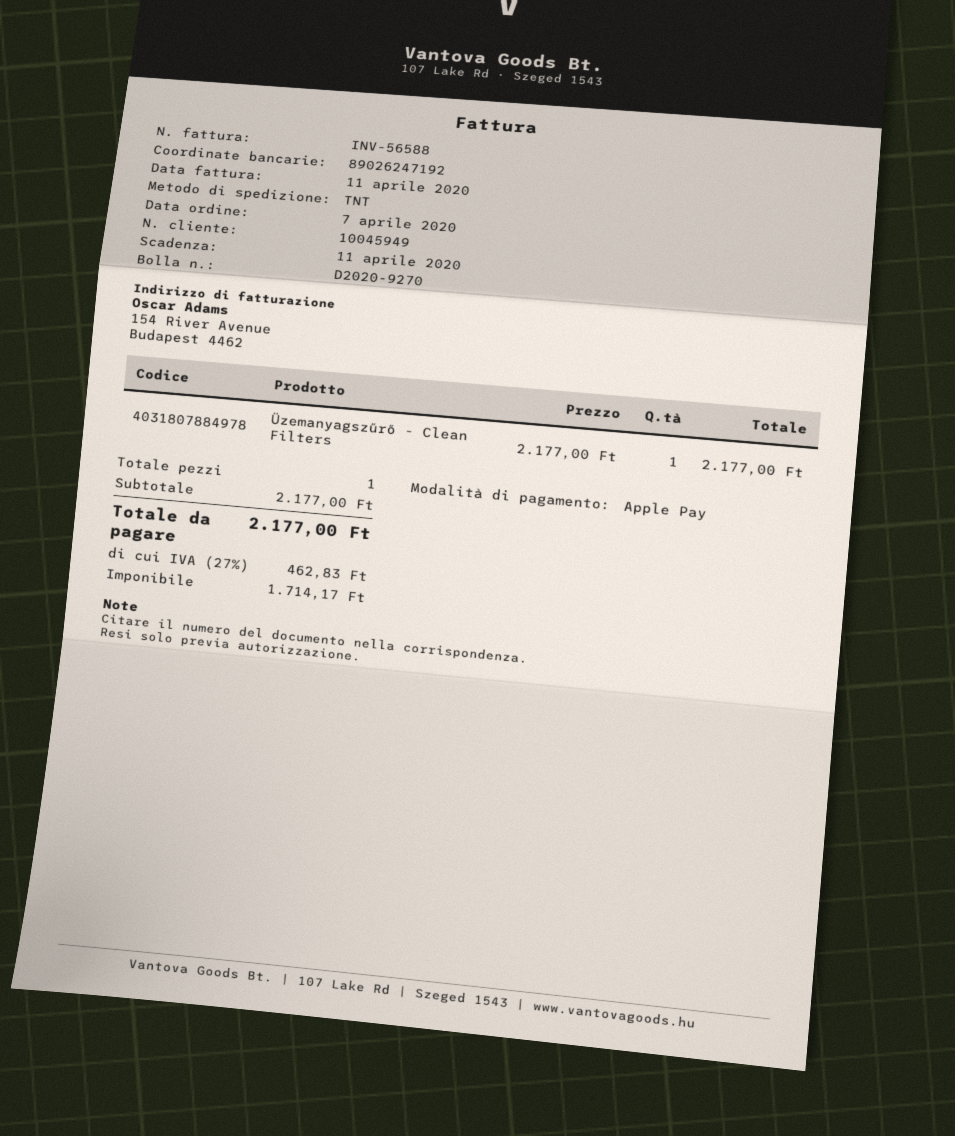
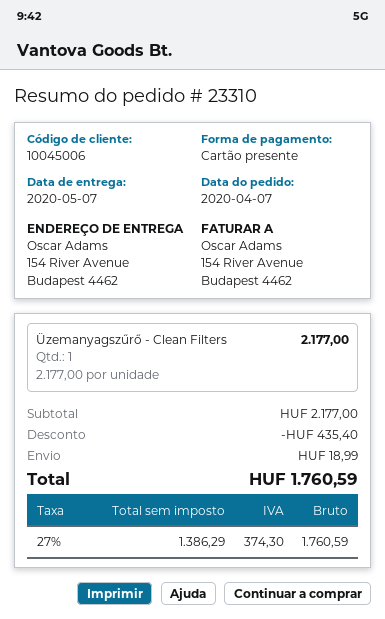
customer number: 10045949 -> 10045006
payment method: Apple Pay -> gift card
discount: none -> 435.40
shipping: none -> 18.99
net: 1714.17 -> 1386.29
tax: 27% = 462.83 -> 27% = 374.30
total: 2177.00 -> 1760.59

